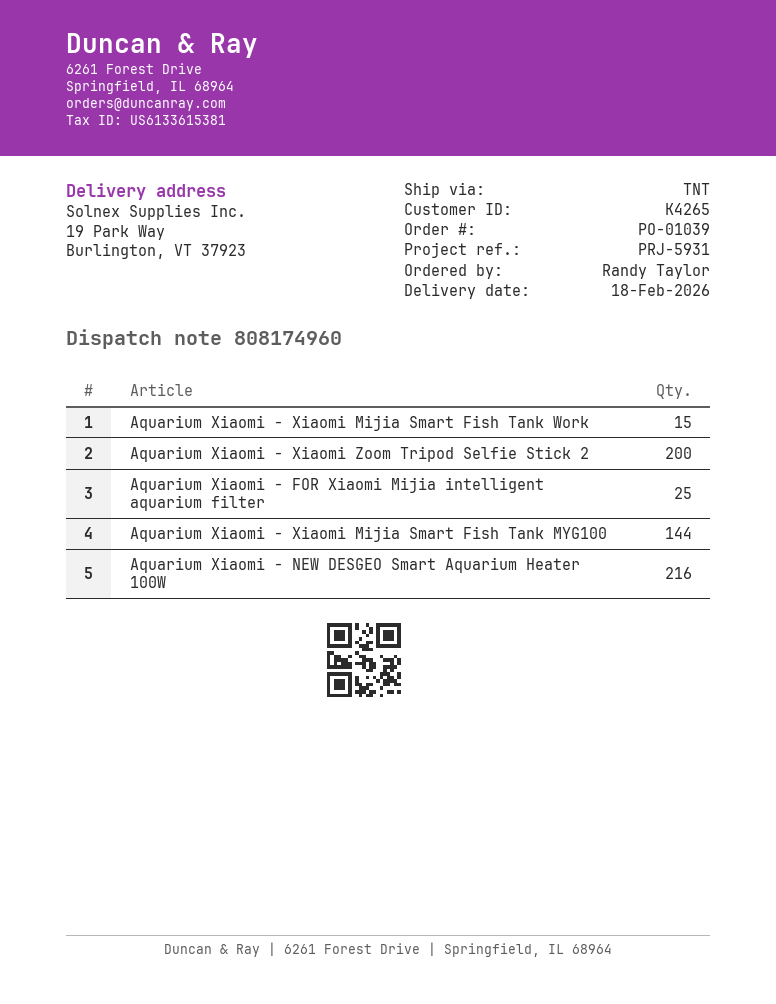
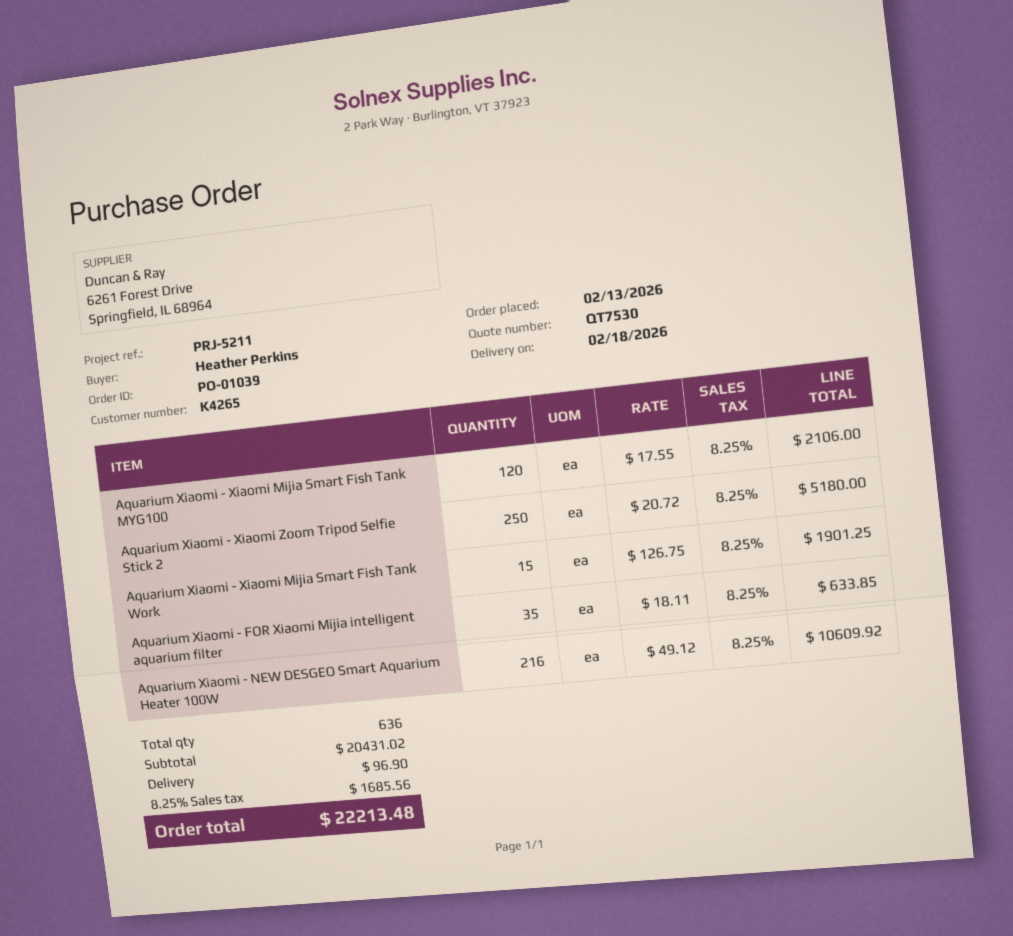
reference: PRJ-5931 -> PRJ-5211
ordered by: Randy Taylor -> Heather Perkins
Aquarium Xiaomi - Xiaomi Zoom Tripod Selfie Stick 2: 200 -> 250
Aquarium Xiaomi - FOR Xiaomi Mijia intelligent aquarium filter: 25 -> 35
Aquarium Xiaomi - Xiaomi Mijia Smart Fish Tank MYG100: 144 -> 120

